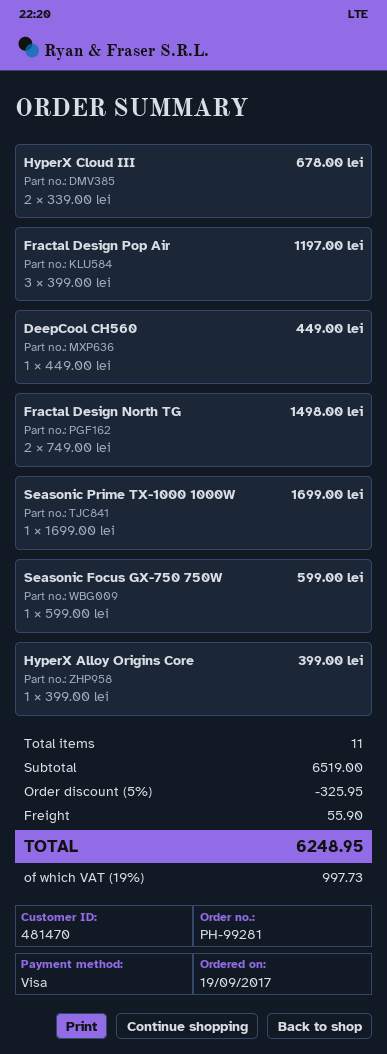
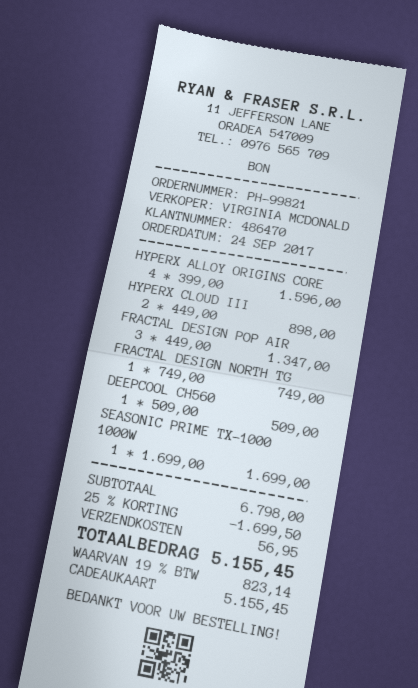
order number: PH-99281 -> PH-99821
order date: 2017-09-19 -> 2017-09-24
customer number: 481470 -> 486470
payment method: Visa -> gift card
HyperX Cloud III: 2 x 339.00 = 678.00 -> 2 x 449.00 = 898.00
Fractal Design Pop Air: 3 x 399.00 = 1197.00 -> 3 x 449.00 = 1347.00
DeepCool CH560: 1 x 449.00 = 449.00 -> 1 x 509.00 = 509.00
Fractal Design North TG: 2 x 749.00 = 1498.00 -> 1 x 749.00 = 749.00
Seasonic Focus GX-750 750W: 1 x 599.00 = 599.00 -> none
HyperX Alloy Origins Core: 1 x 399.00 = 399.00 -> 4 x 399.00 = 1596.00
subtotal: 6519.00 -> 6798.00
discount: 5% = 325.95 -> 25% = 1699.50
shipping: 55.90 -> 56.95
tax: 19% = 997.73 -> 19% = 823.14
total: 6248.95 -> 5155.45

